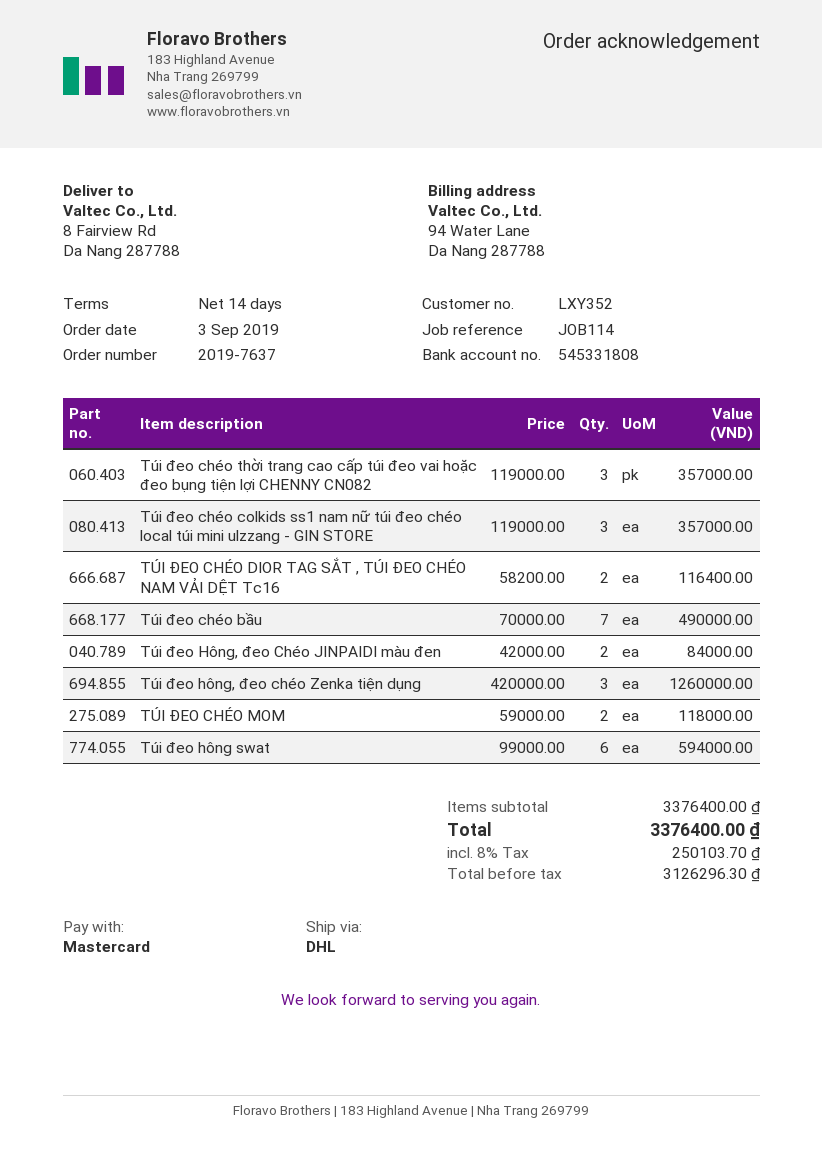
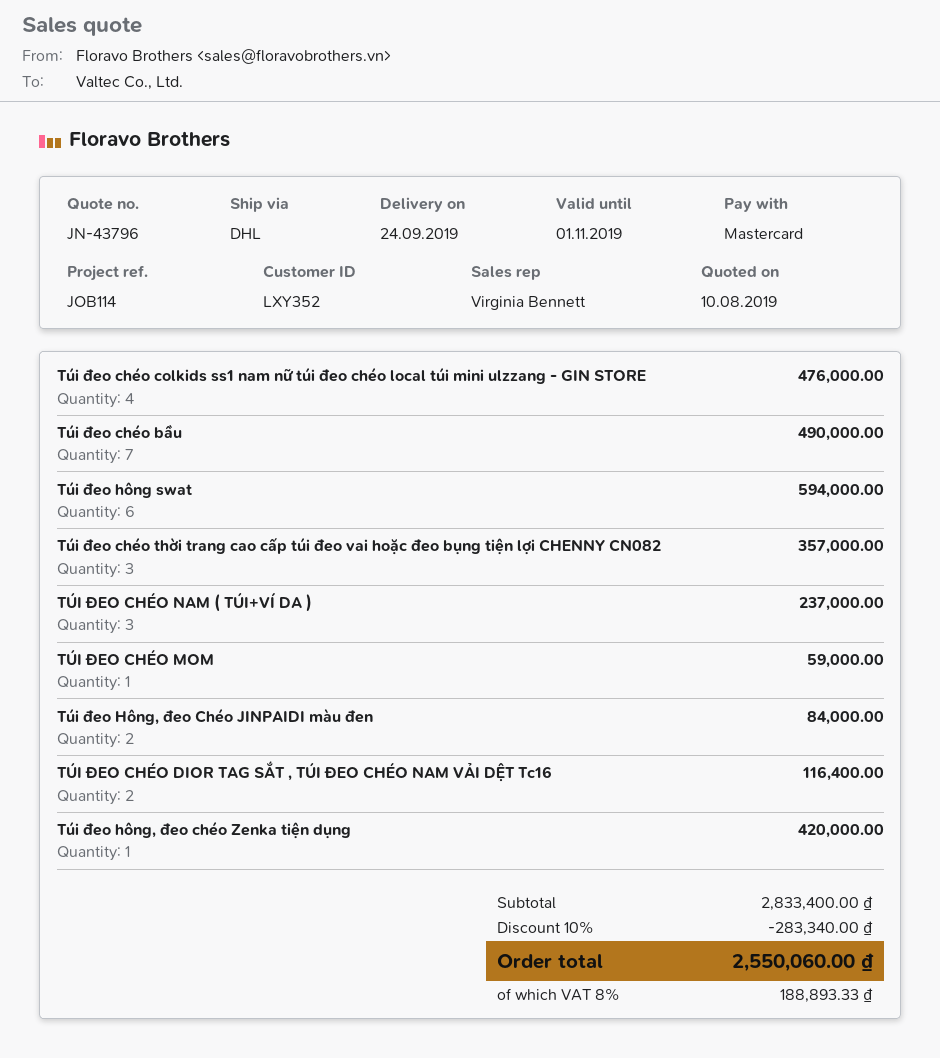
Túi đeo chéo colkids ss1 nam nữ túi đeo chéo local túi mini ulzzang - GIN STORE: 3 for 357000.00 -> 4 for 476000.00
Túi đeo hông, đeo chéo Zenka tiện dụng: 3 for 1260000.00 -> 1 for 420000.00
TÚI ĐEO CHÉO MOM: 2 for 118000.00 -> 1 for 59000.00
TÚI ĐEO CHÉO NAM ( TÚI+VÍ DA ): none -> 3 for 237000.00
subtotal: 3376400.00 -> 2833400.00
discount: none -> 10% = 283340.00
tax: 8% = 250103.70 -> 8% = 188893.33
total: 3376400.00 -> 2550060.00

